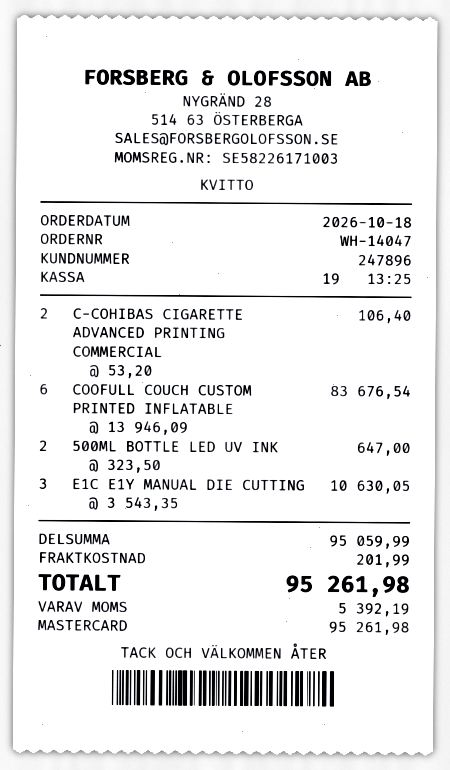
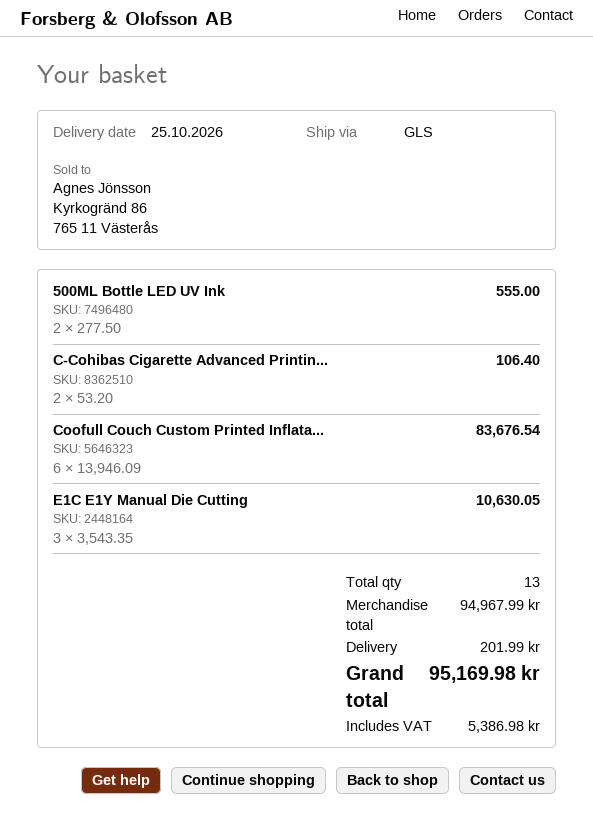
500ML BOTTLE LED UV INK: 2 x 323.50 = 647.00 -> 2 x 277.50 = 555.00
subtotal: 95059.99 -> 94967.99
tax: 5392.19 -> 5386.98
total: 95261.98 -> 95169.98

